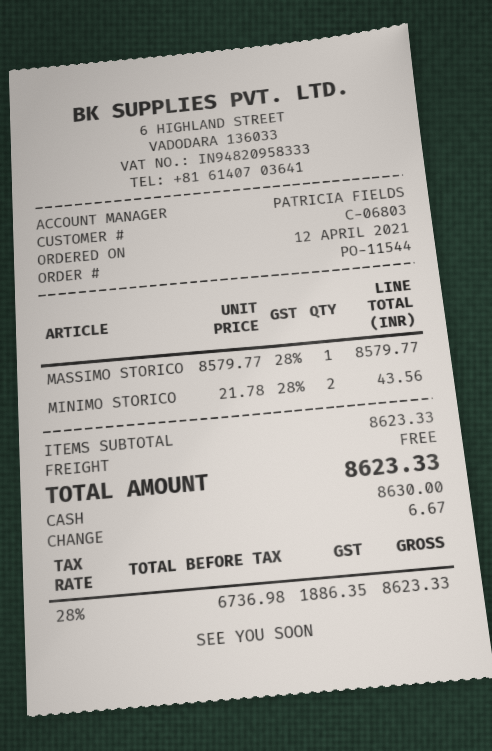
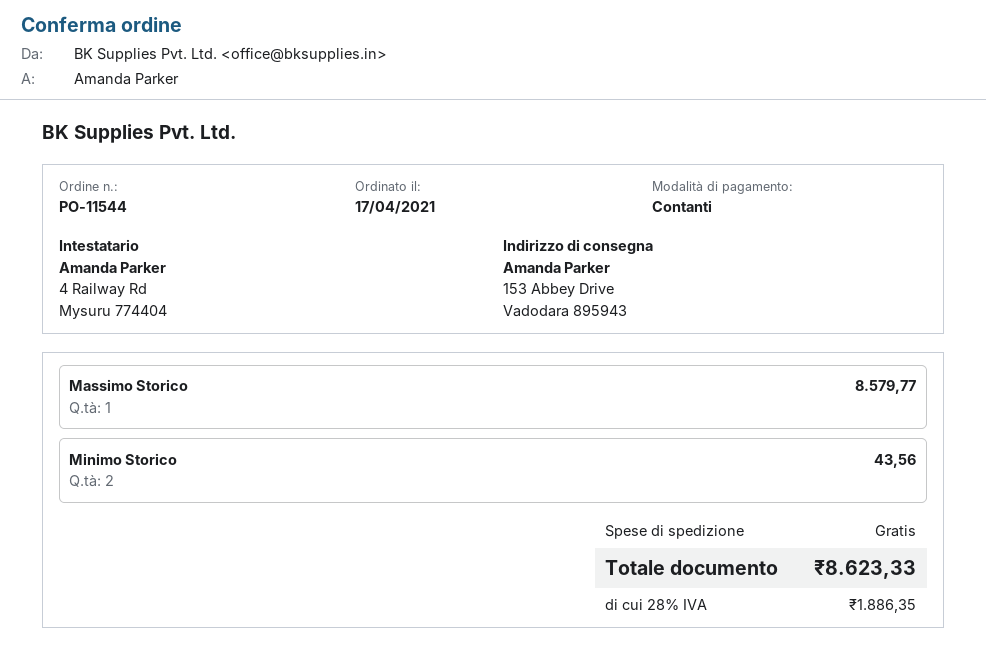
order date: 2021-04-12 -> 2021-04-17

